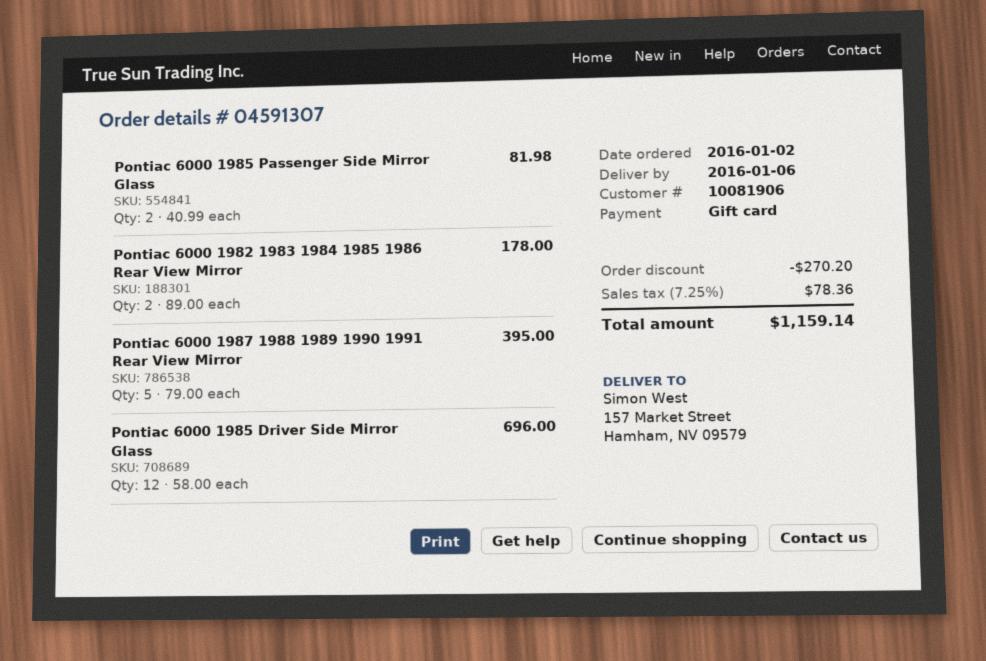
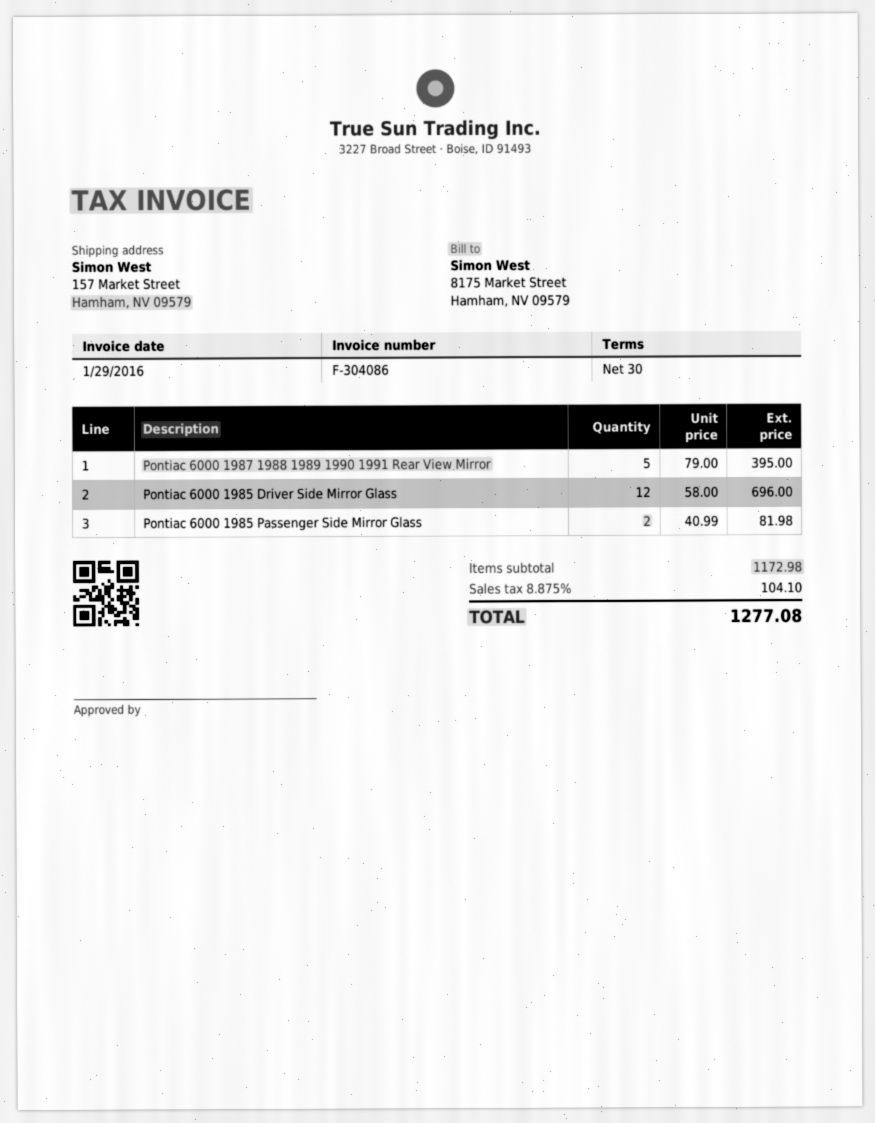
Pontiac 6000 1982 1983 1984 1985 1986 Rear View Mirror: 2 x 89.00 = 178.00 -> none
discount: 270.20 -> none
tax: 7.25% = 78.36 -> 8.875% = 104.10
total: 1159.14 -> 1277.08

